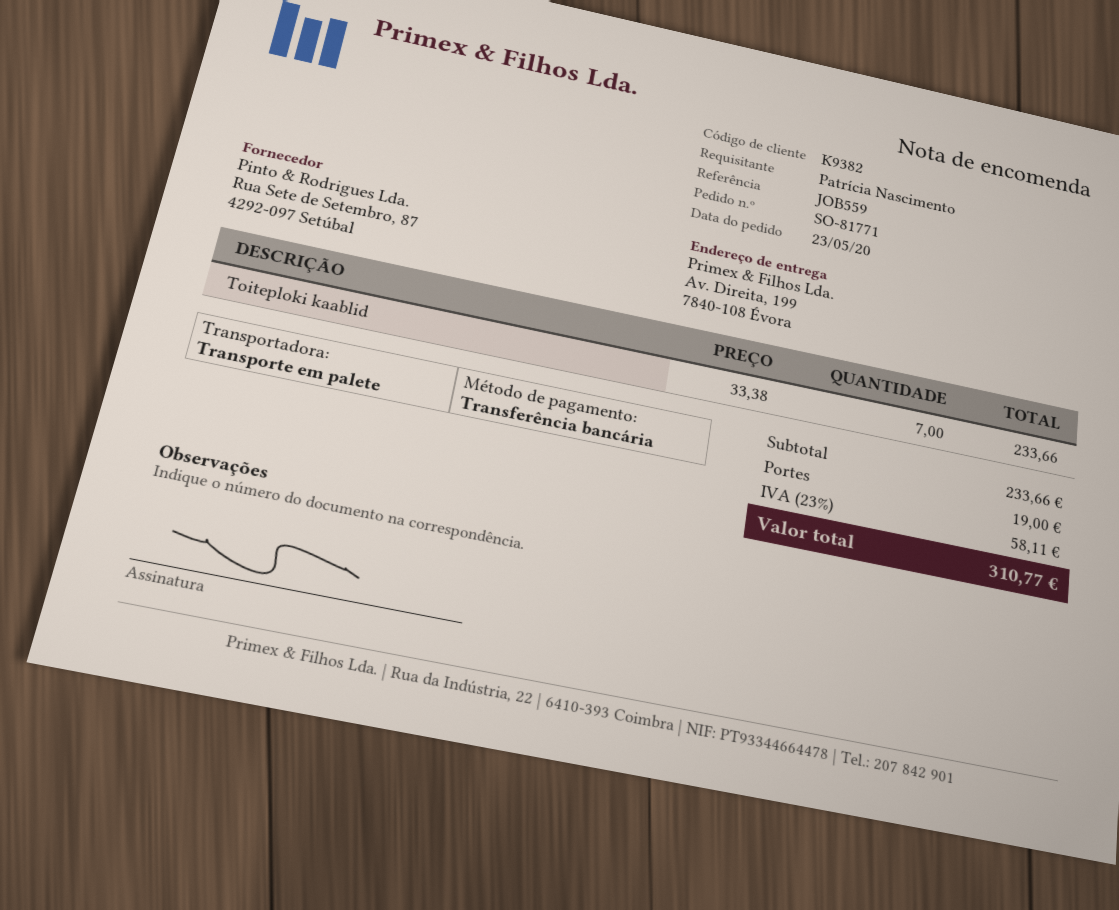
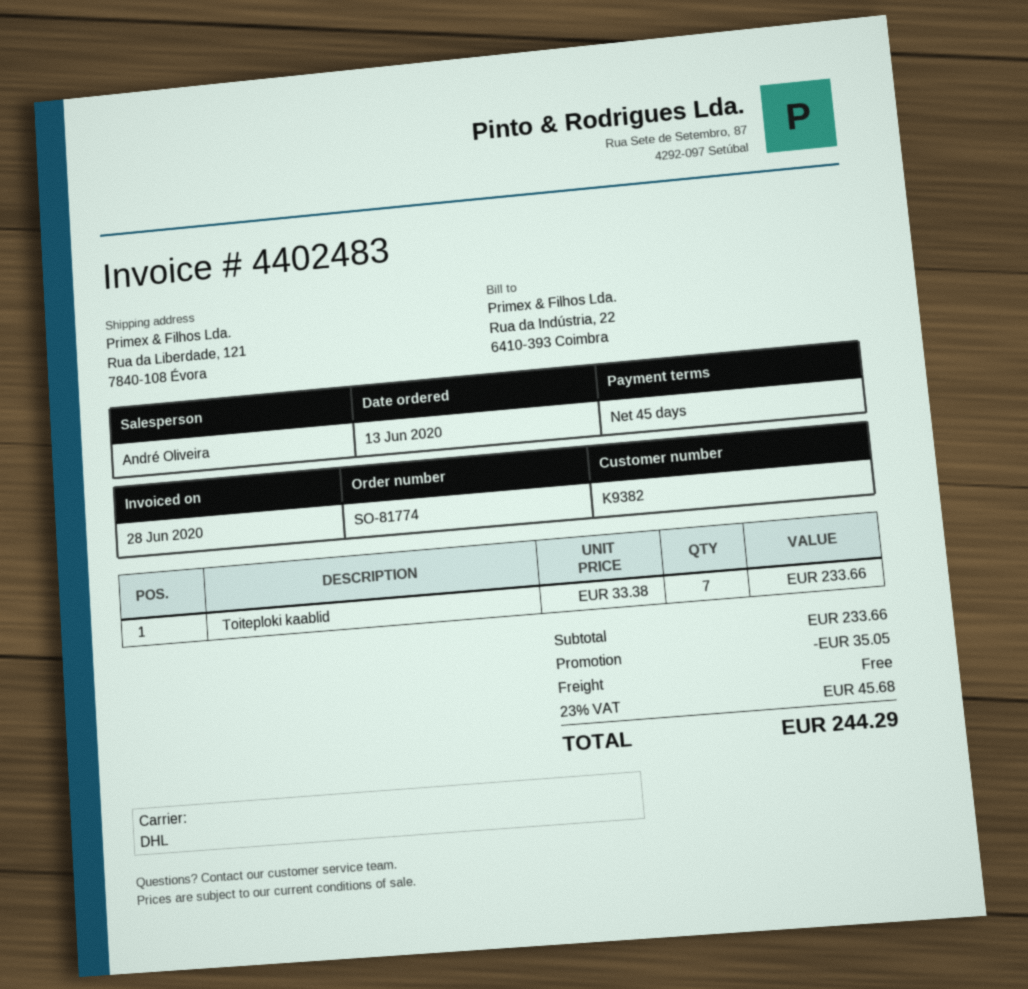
order number: SO-81771 -> SO-81774
order date: 2020-05-23 -> 2020-06-13
shipping method: pallet freight -> DHL
ship to: Av. Direita, 199, 7840-108 Évora -> Rua da Liberdade, 121, 7840-108 Évora
discount: none -> 35.05
shipping: 19.00 -> 0.00
tax: 23% = 58.11 -> 23% = 45.68
total: 310.77 -> 244.29

